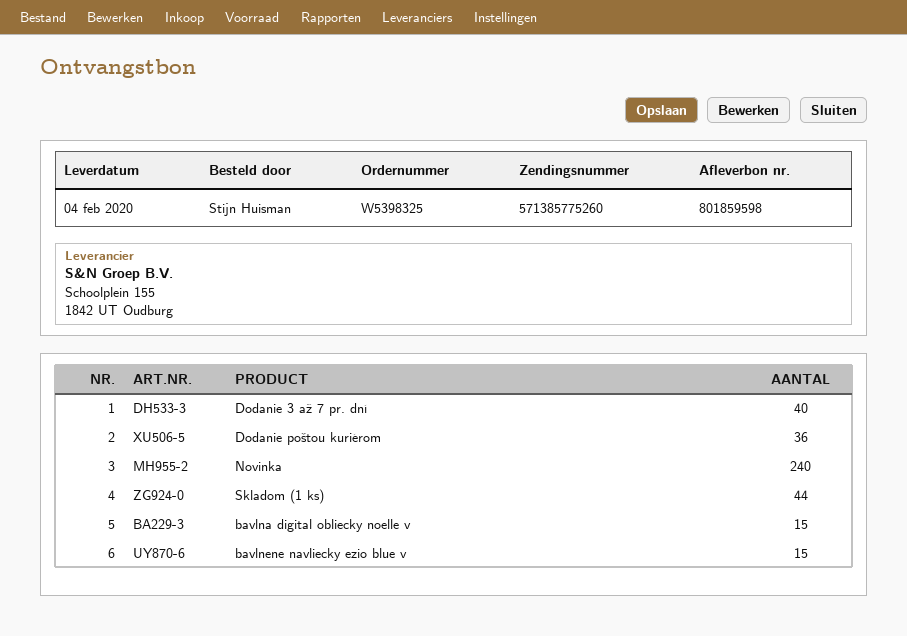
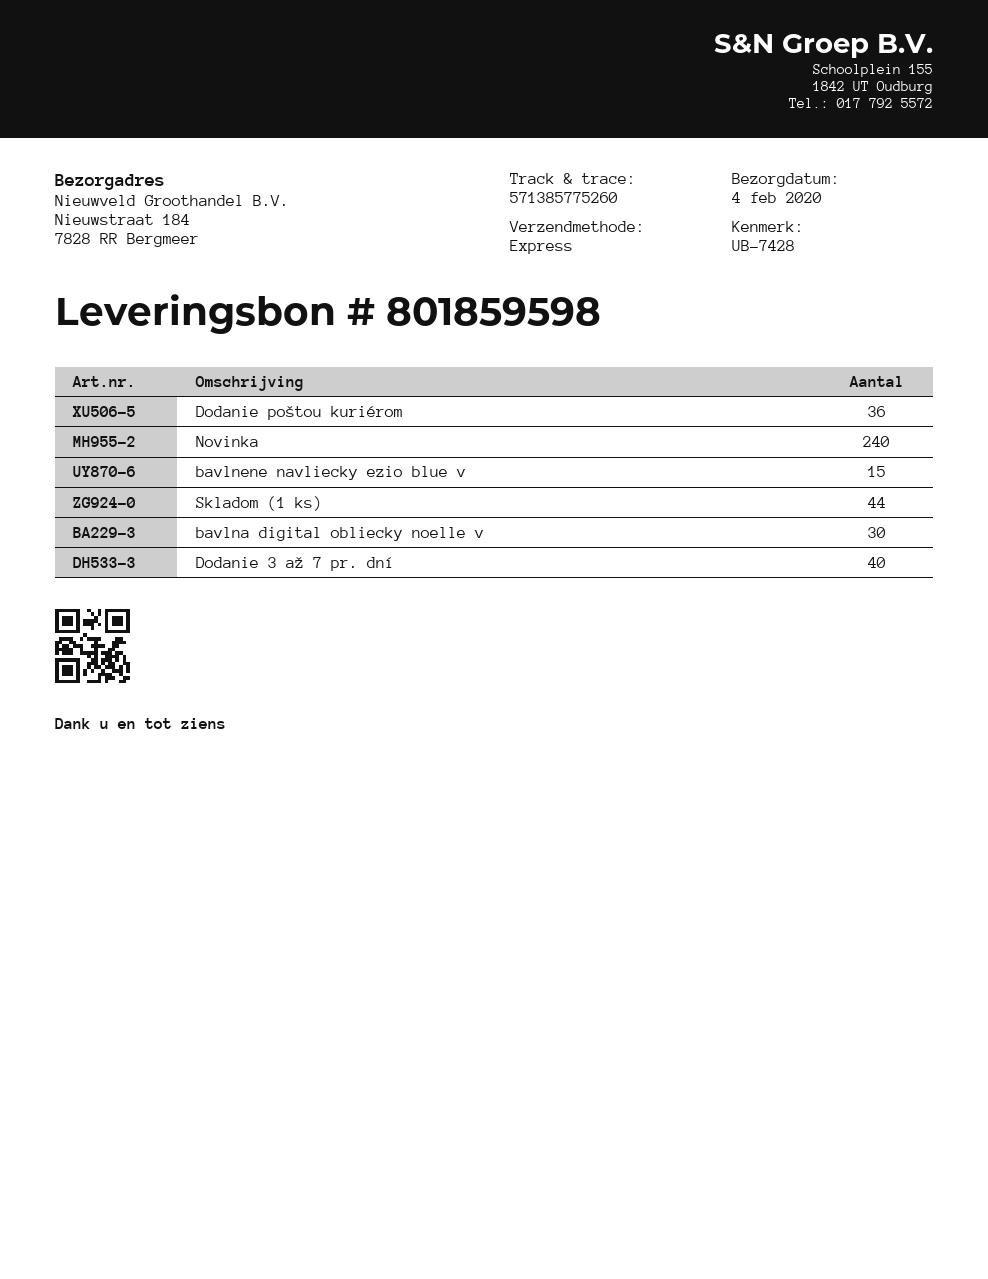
bavlna digital obliecky noelle v: 15 -> 30

